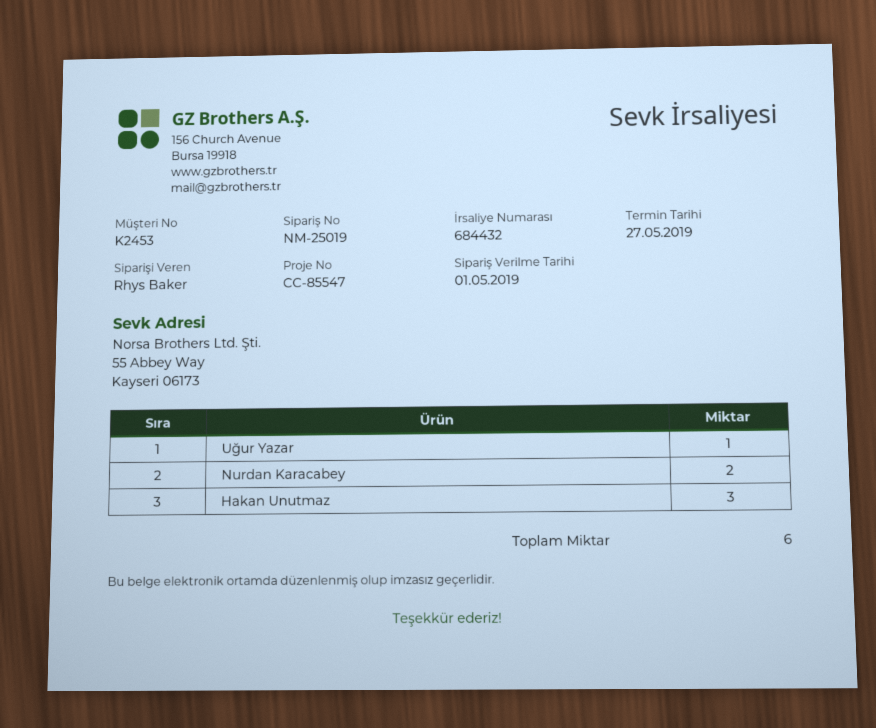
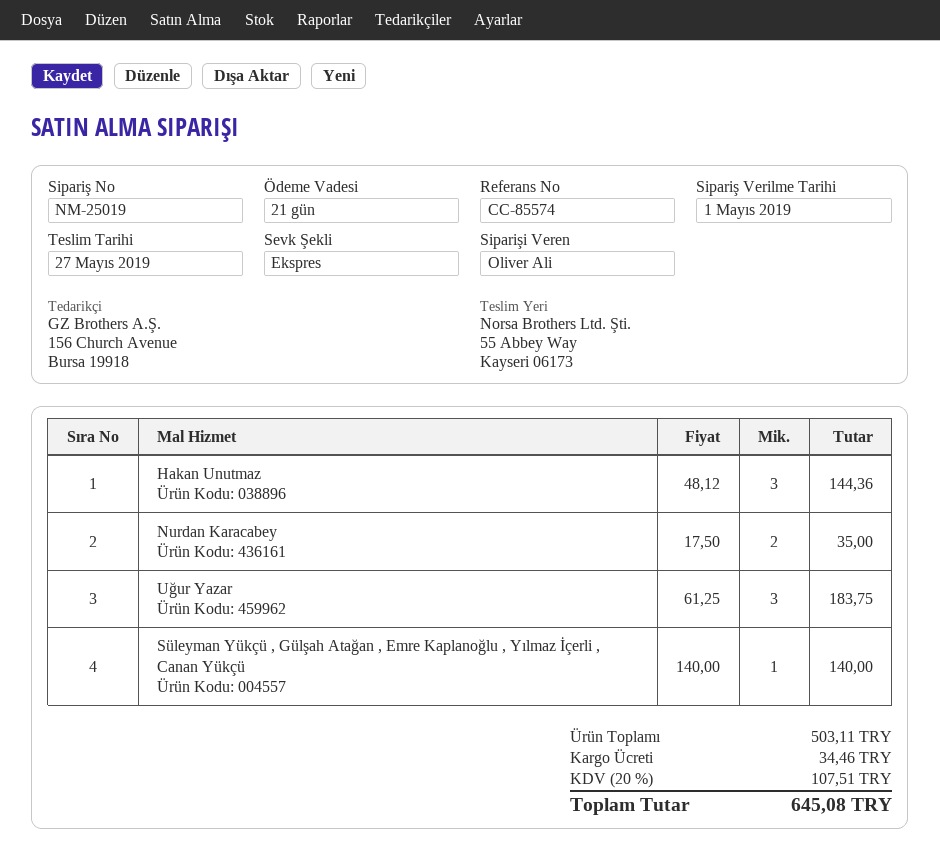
reference: CC-85547 -> CC-85574
ordered by: Rhys Baker -> Oliver Ali
Uğur Yazar: 1 -> 3
Süleyman Yükçü , Gülşah Atağan , Emre Kaplanoğlu , Yılmaz İçerli , Canan Yükçü: none -> 1

